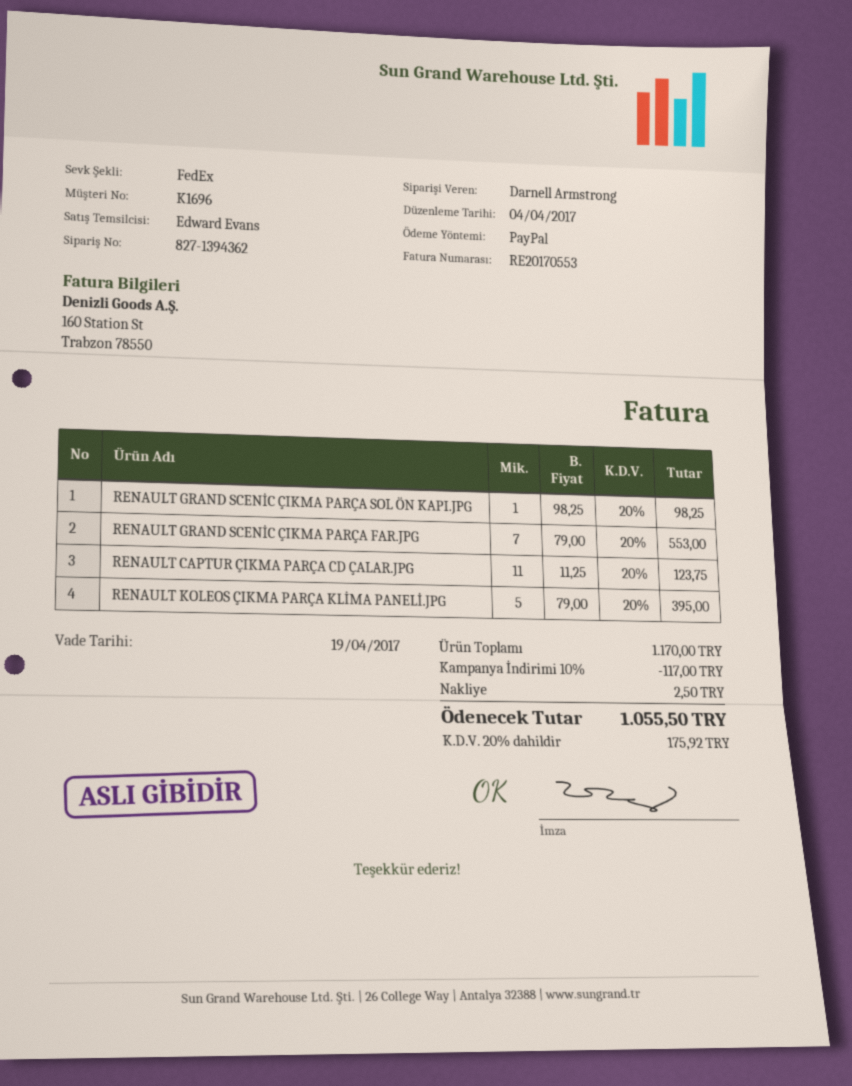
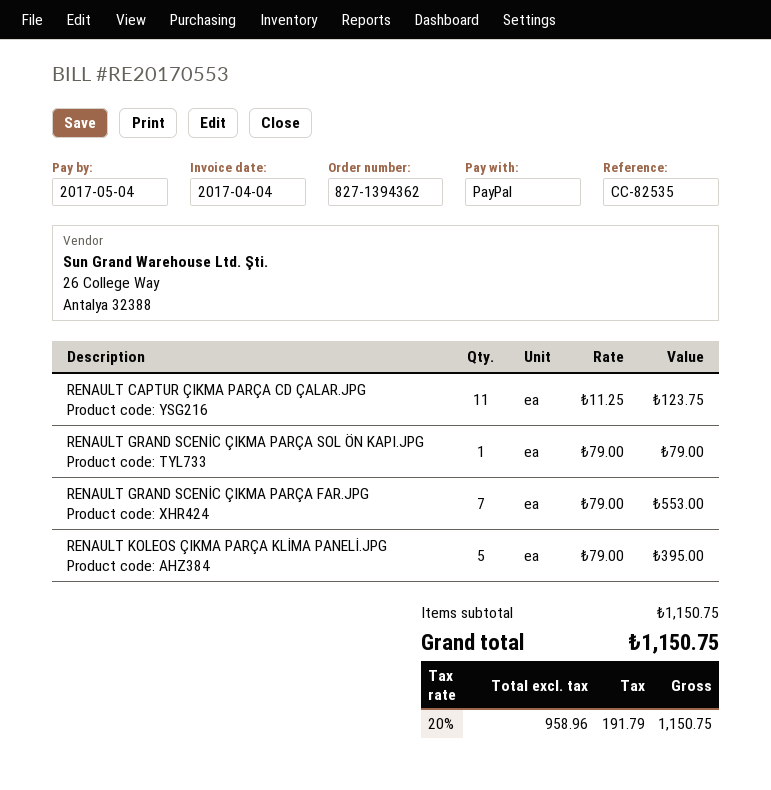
due date: 2017-04-19 -> 2017-05-04
RENAULT GRAND SCENİC ÇIKMA PARÇA SOL ÖN KAPI.JPG: 1 x 98.25 = 98.25 -> 1 x 79.00 = 79.00
subtotal: 1170.00 -> 1150.75
discount: 10% = 117.00 -> none
shipping: 2.50 -> none
tax: 20% = 175.92 -> 20% = 191.79
total: 1055.50 -> 1150.75

